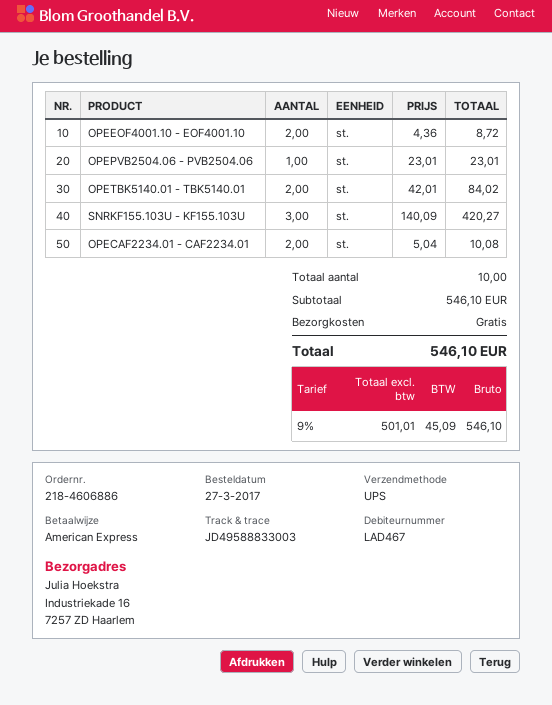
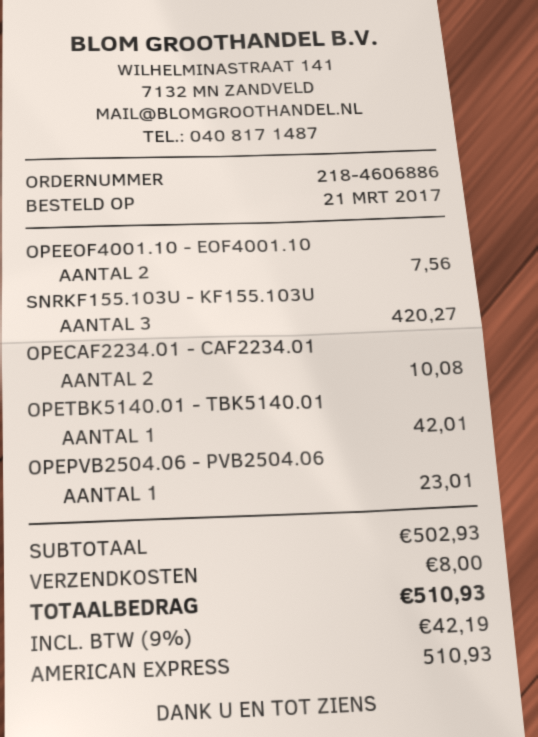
order date: 2017-03-27 -> 2017-03-21
OPEEOF4001.10 - EOF4001.10: 2 for 8.72 -> 2 for 7.56
OPETBK5140.01 - TBK5140.01: 2 for 84.02 -> 1 for 42.01
subtotal: 546.10 -> 502.93
shipping: 0.00 -> 8.00
tax: 9% = 45.09 -> 9% = 42.19
total: 546.10 -> 510.93

